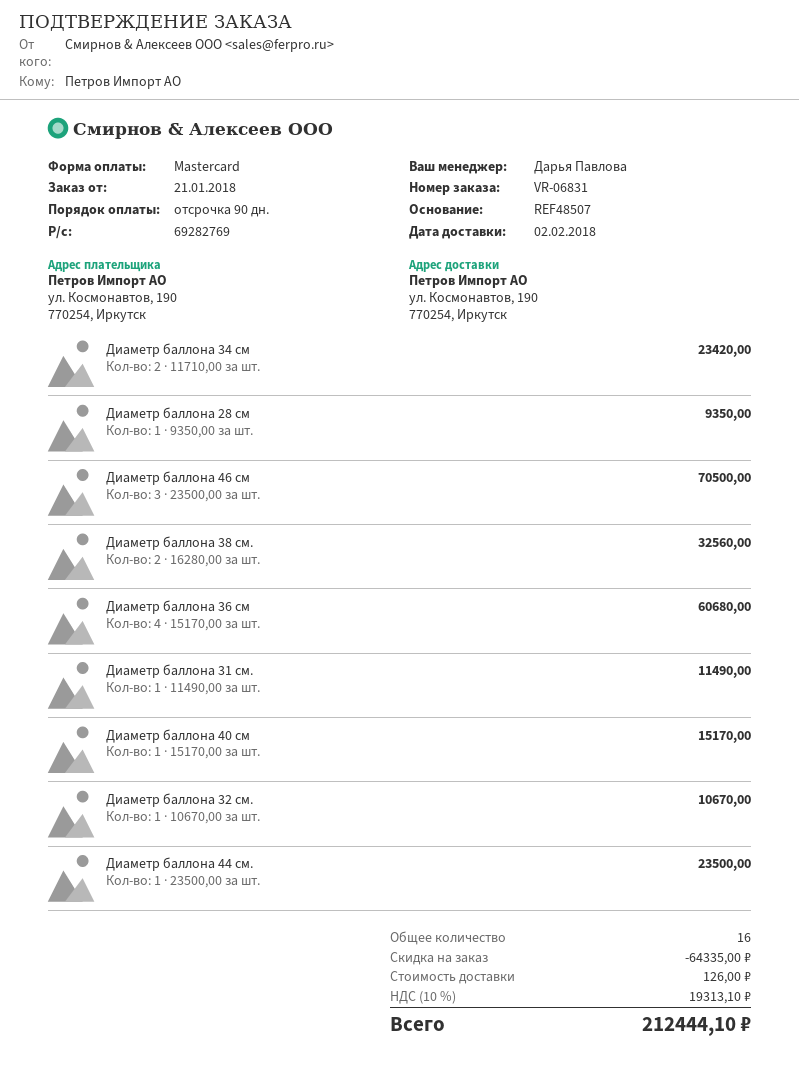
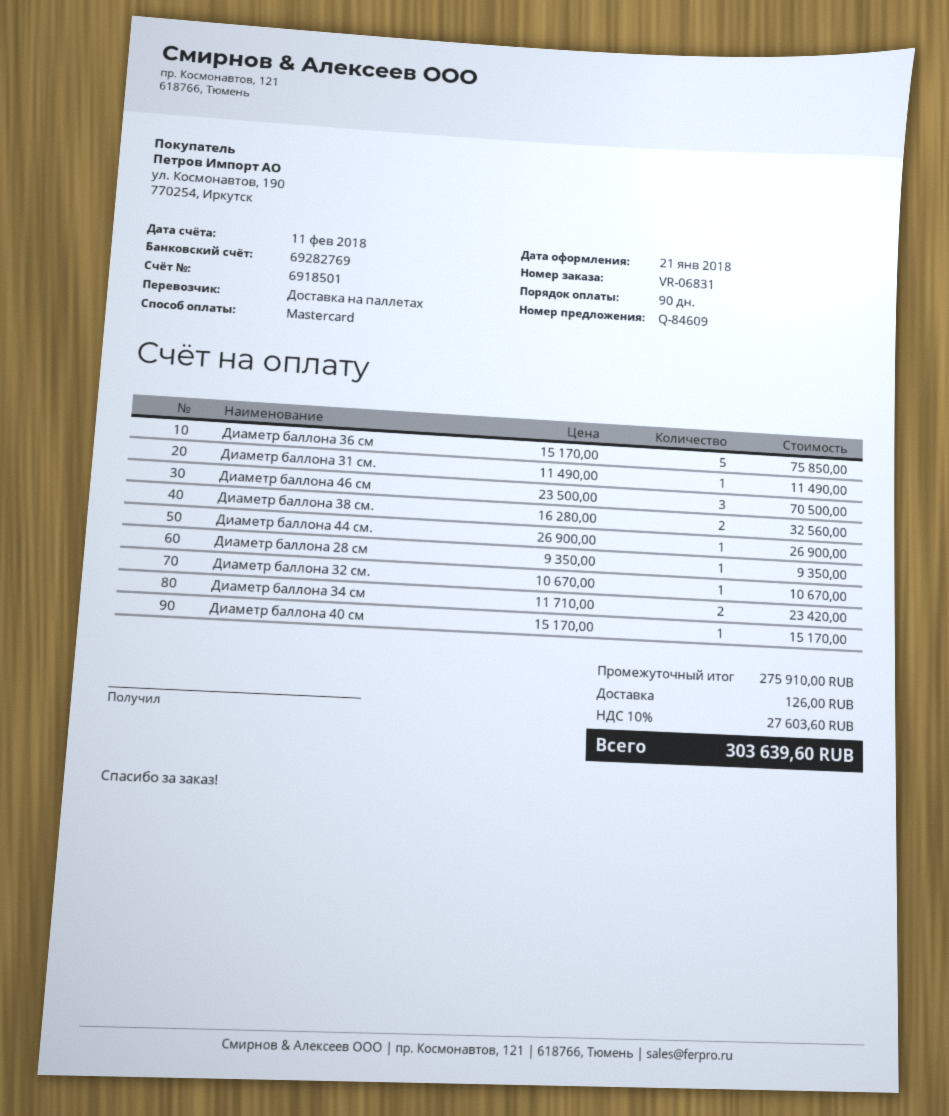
Диаметр баллона 36 см: 4 x 15170.00 = 60680.00 -> 5 x 15170.00 = 75850.00
Диаметр баллона 44 см.: 1 x 23500.00 = 23500.00 -> 1 x 26900.00 = 26900.00
discount: 64335.00 -> none
tax: 10% = 19313.10 -> 10% = 27603.60
total: 212444.10 -> 303639.60

